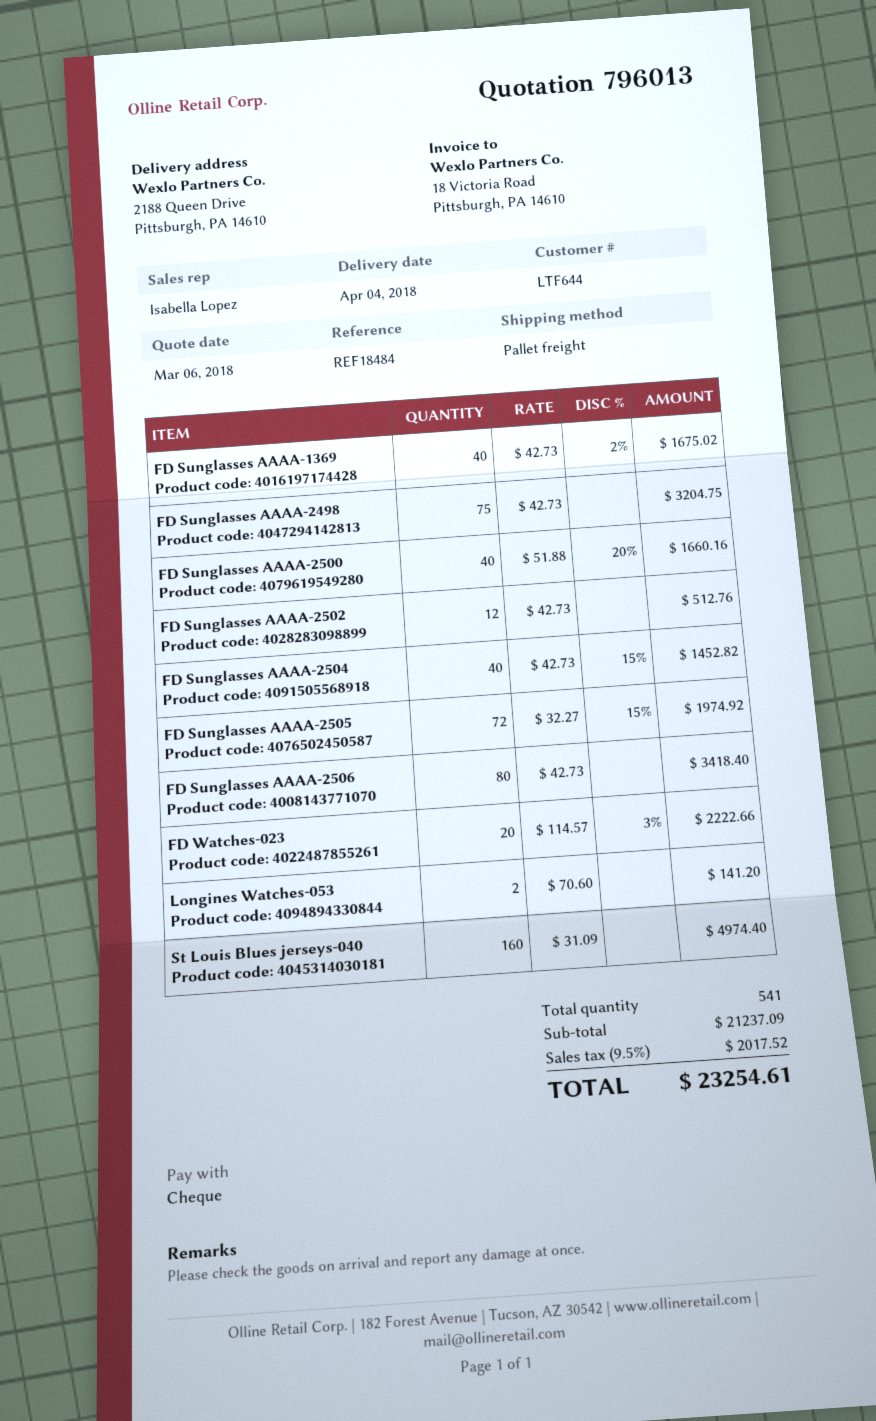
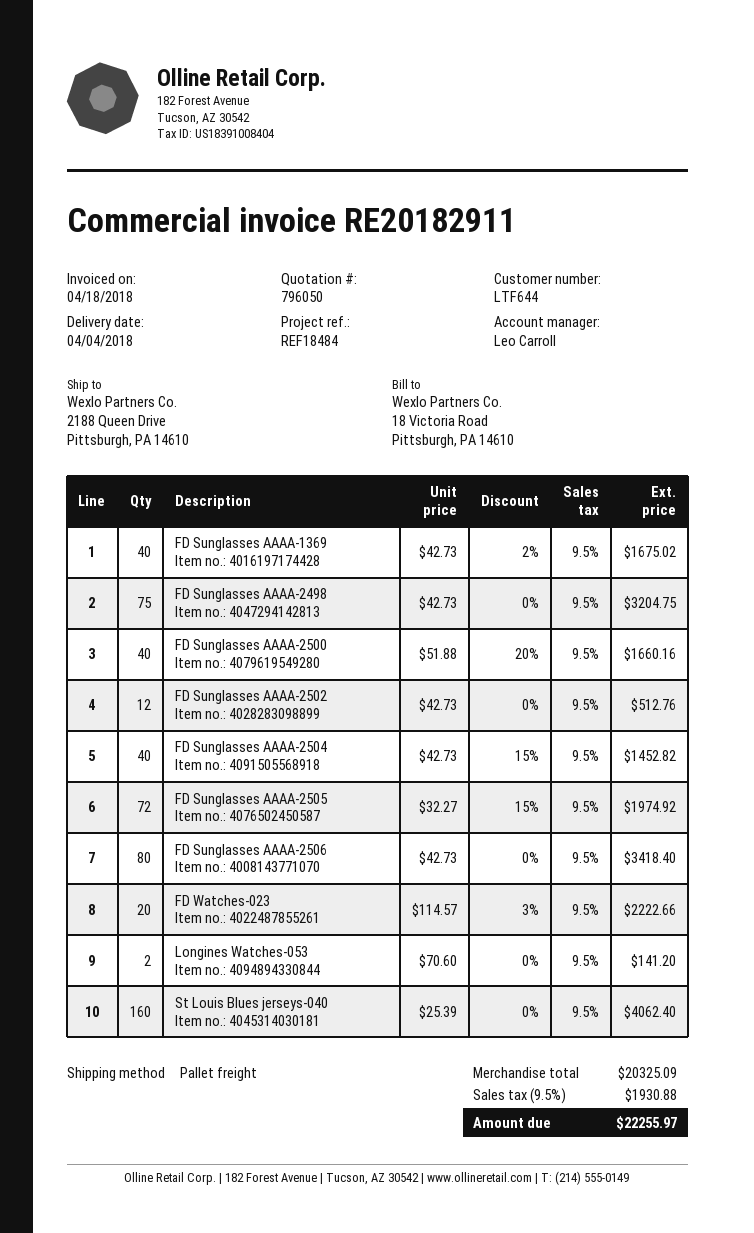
quote number: 796013 -> 796050
sales rep: Isabella Lopez -> Leo Carroll
St Louis Blues jerseys-040: 160 x 31.09 = 4974.40 -> 160 x 25.39 = 4062.40
subtotal: 21237.09 -> 20325.09
tax: 9.5% = 2017.52 -> 9.5% = 1930.88
total: 23254.61 -> 22255.97

